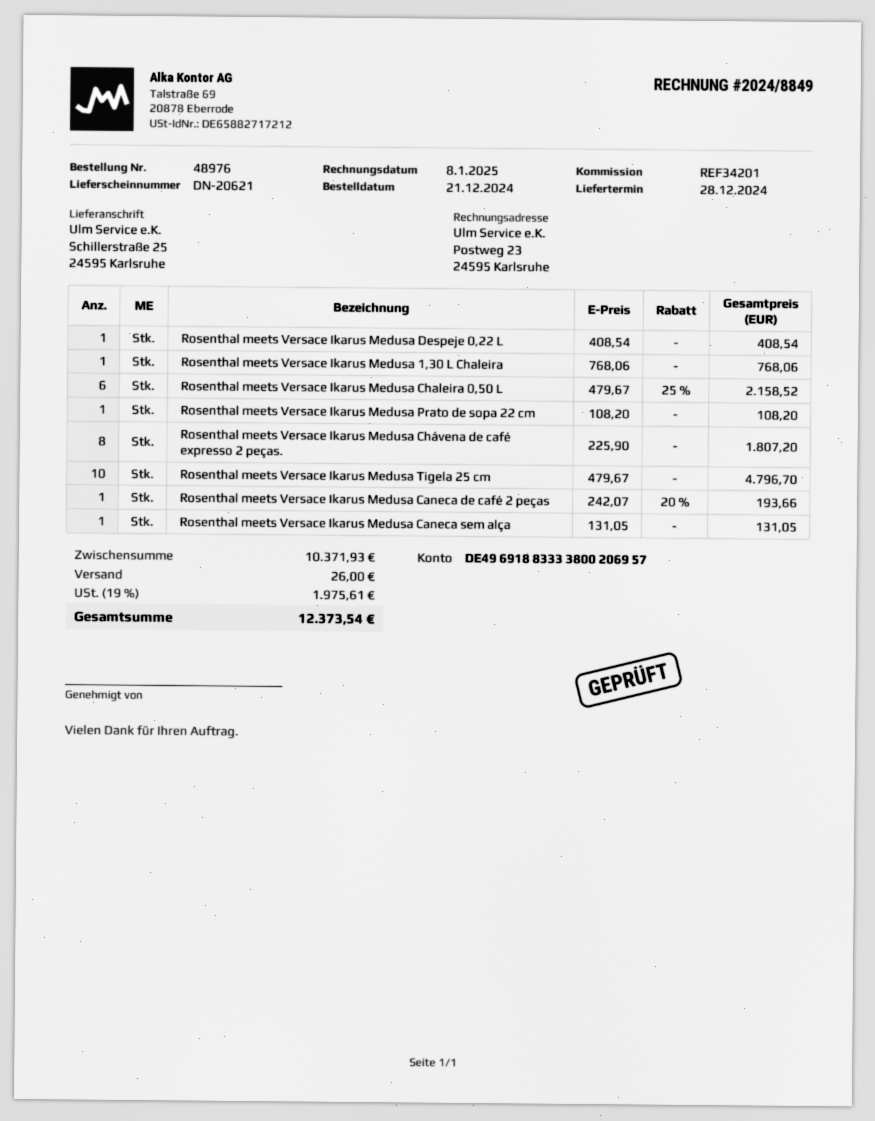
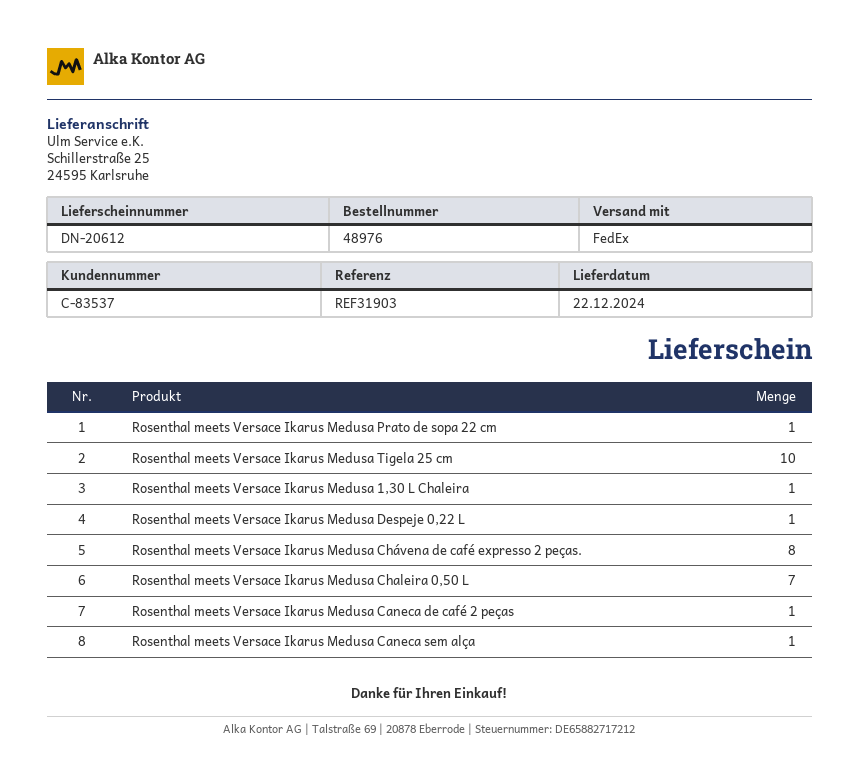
delivery note number: DN-20621 -> DN-20612
delivery date: 2024-12-28 -> 2024-12-22
reference: REF34201 -> REF31903
Rosenthal meets Versace Ikarus Medusa Chaleira 0,50 L: 6 -> 7

